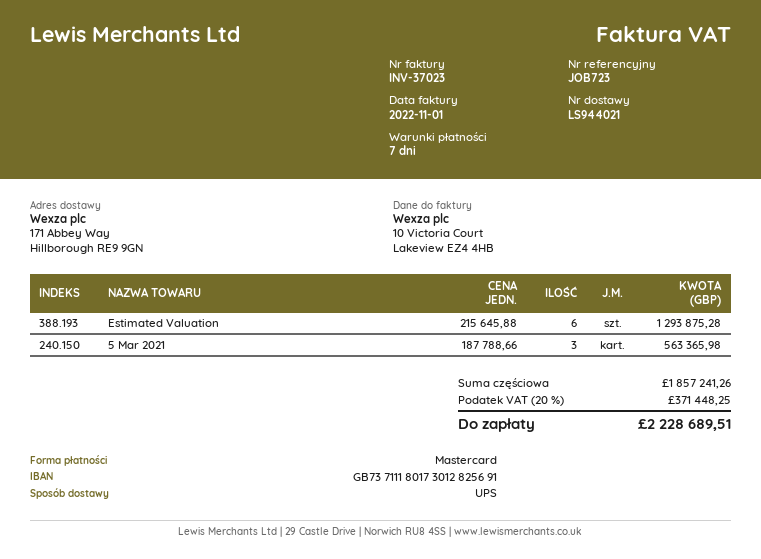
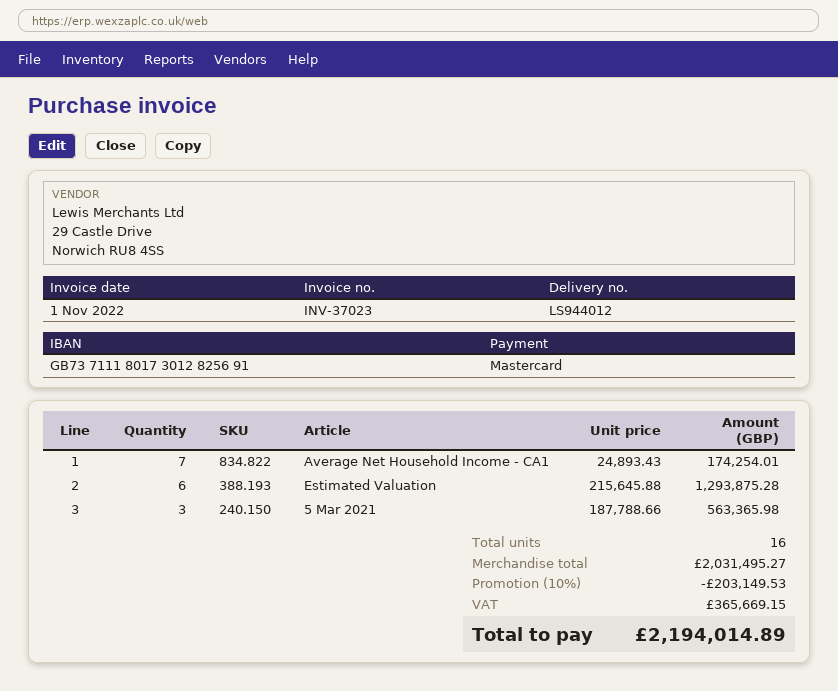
delivery note number: LS944021 -> LS944012
Average Net Household Income - CA1: none -> 7 x 24893.43 = 174254.01
subtotal: 1857241.26 -> 2031495.27
discount: none -> 10% = 203149.53
tax: 371448.25 -> 365669.15
total: 2228689.51 -> 2194014.89

